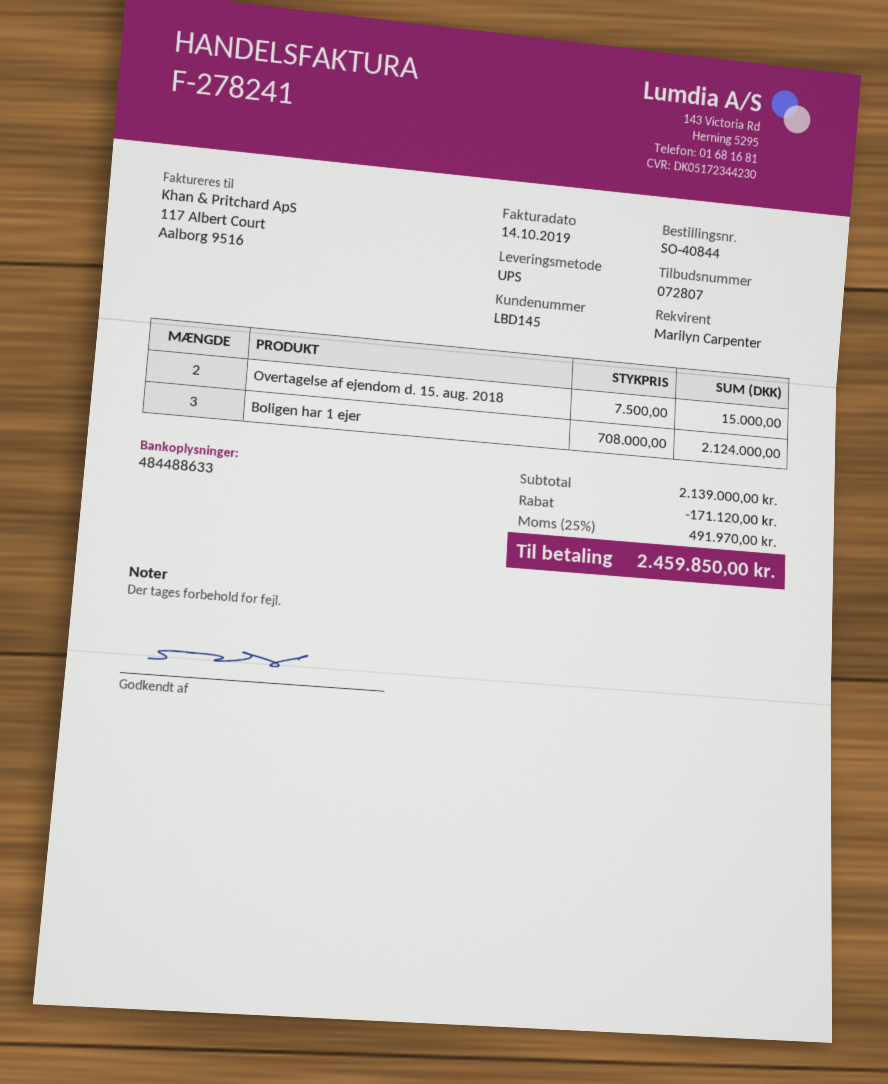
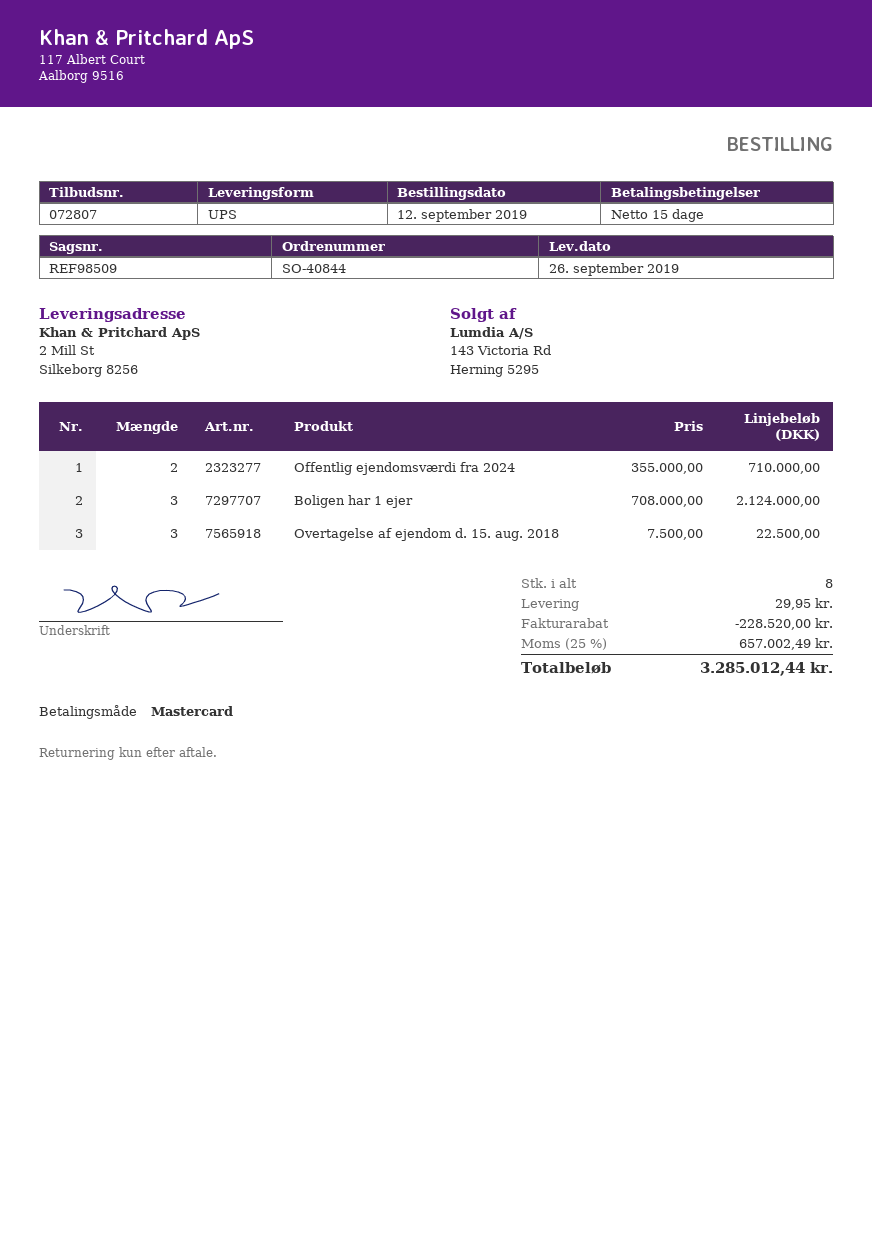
Overtagelse af ejendom d. 15. aug. 2018: 2 x 7500.00 = 15000.00 -> 3 x 7500.00 = 22500.00
Offentlig ejendomsværdi fra 2024: none -> 2 x 355000.00 = 710000.00
discount: 171120.00 -> 228520.00
shipping: none -> 29.95
tax: 25% = 491970.00 -> 25% = 657002.49
total: 2459850.00 -> 3285012.44

